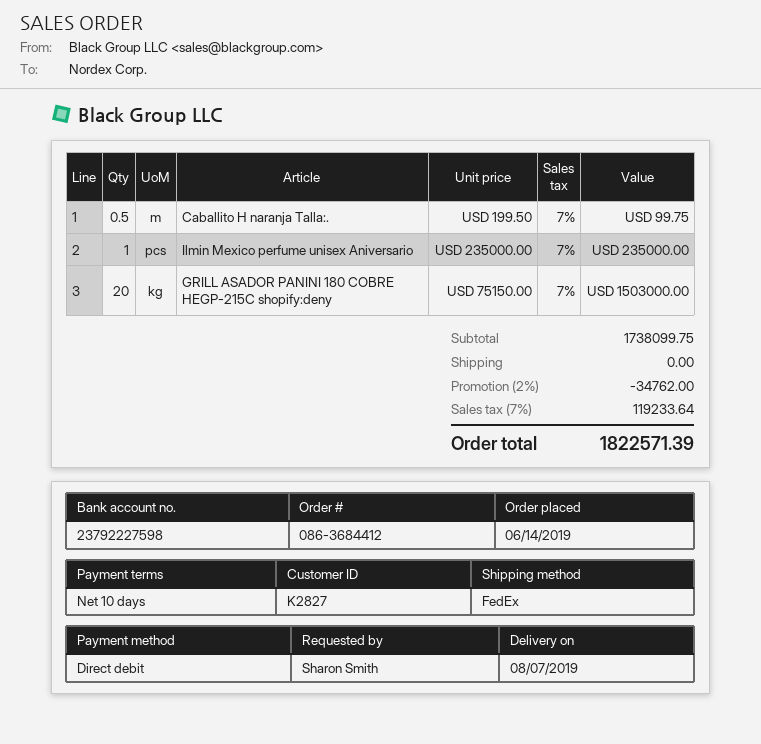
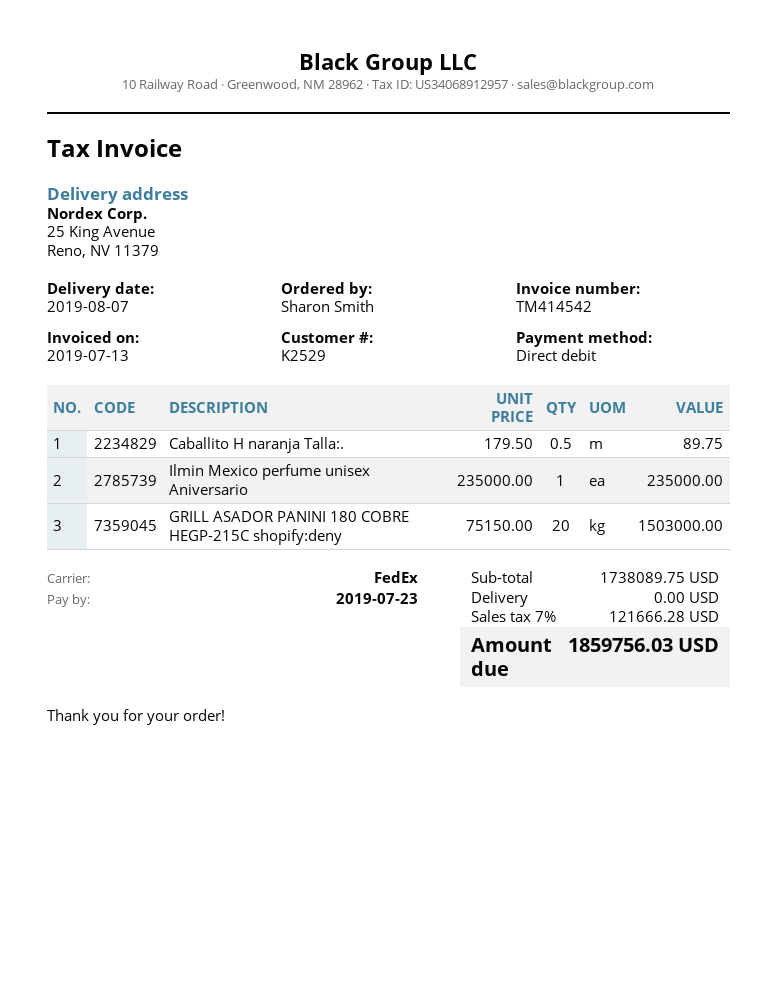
customer number: K2827 -> K2529
Caballito H naranja Talla:.: 0.5 x 199.50 = 99.75 -> 0.5 x 179.50 = 89.75
subtotal: 1738099.75 -> 1738089.75
discount: 2% = 34762.00 -> none
tax: 7% = 119233.64 -> 7% = 121666.28
total: 1822571.39 -> 1859756.03

